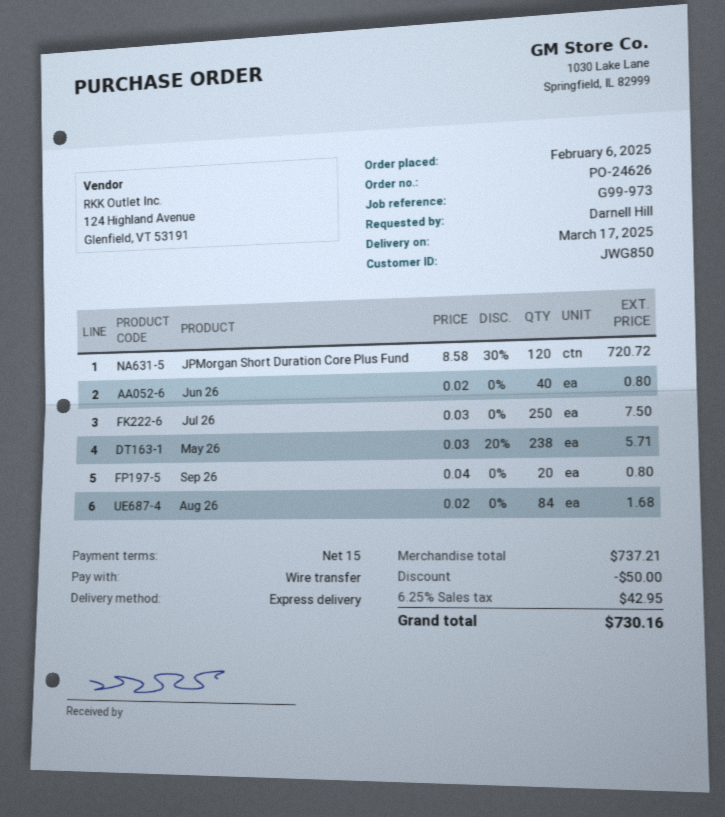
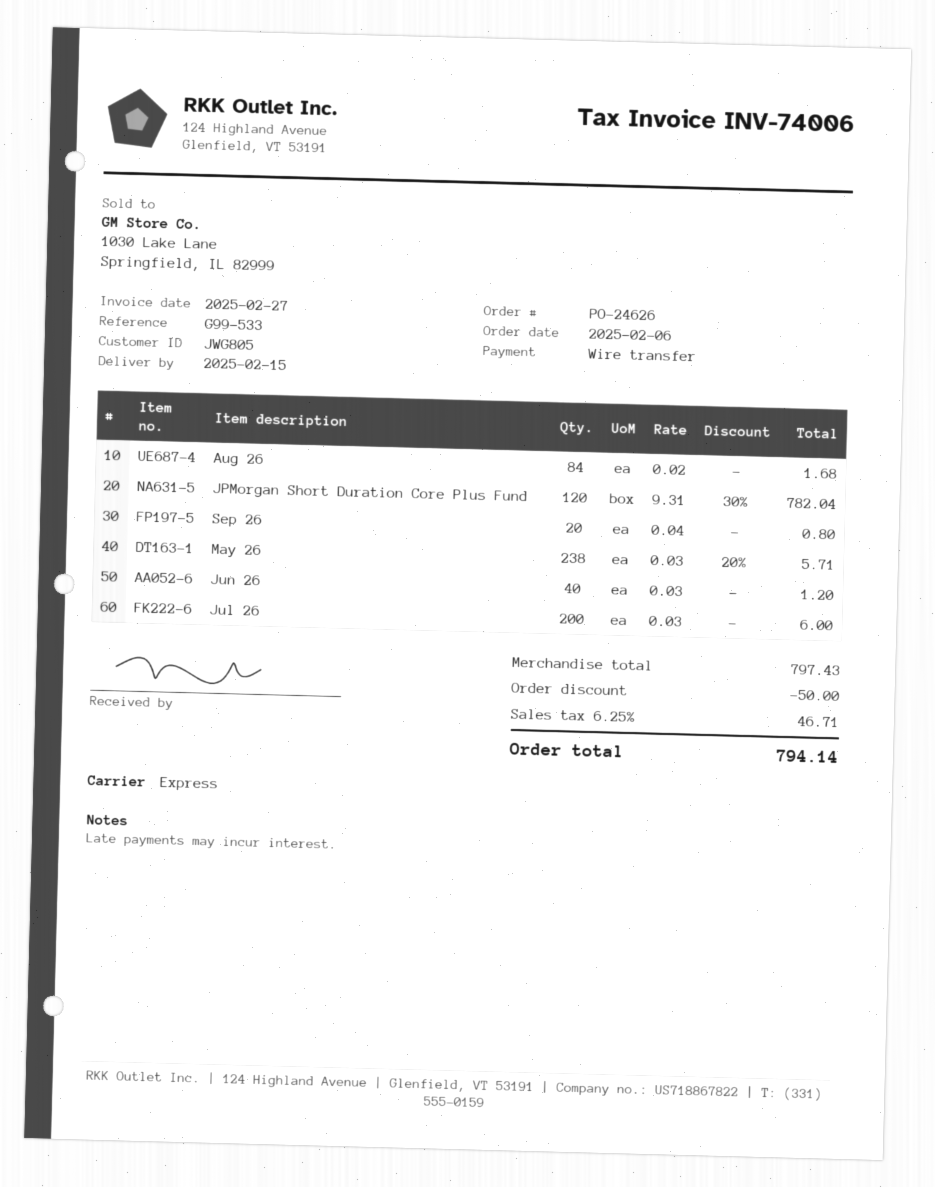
delivery date: 2025-03-17 -> 2025-02-15
customer number: JWG850 -> JWG805
reference: G99-973 -> G99-533
JPMorgan Short Duration Core Plus Fund: 120 x 8.58 - 30% = 720.72 -> 120 x 9.31 - 30% = 782.04
Jun 26: 40 x 0.02 = 0.80 -> 40 x 0.03 = 1.20
Jul 26: 250 x 0.03 = 7.50 -> 200 x 0.03 = 6.00
subtotal: 737.21 -> 797.43
tax: 6.25% = 42.95 -> 6.25% = 46.71
total: 730.16 -> 794.14

